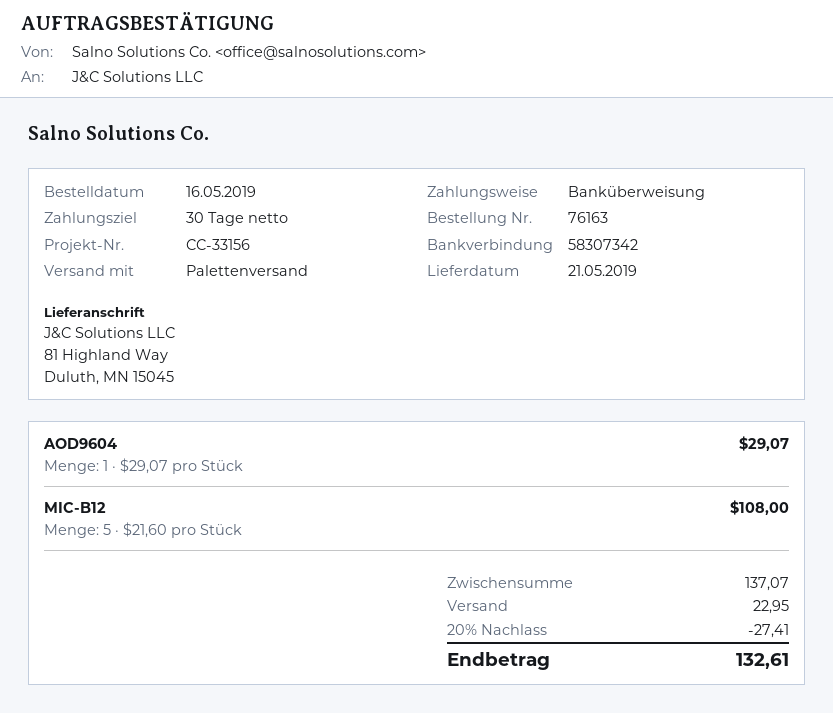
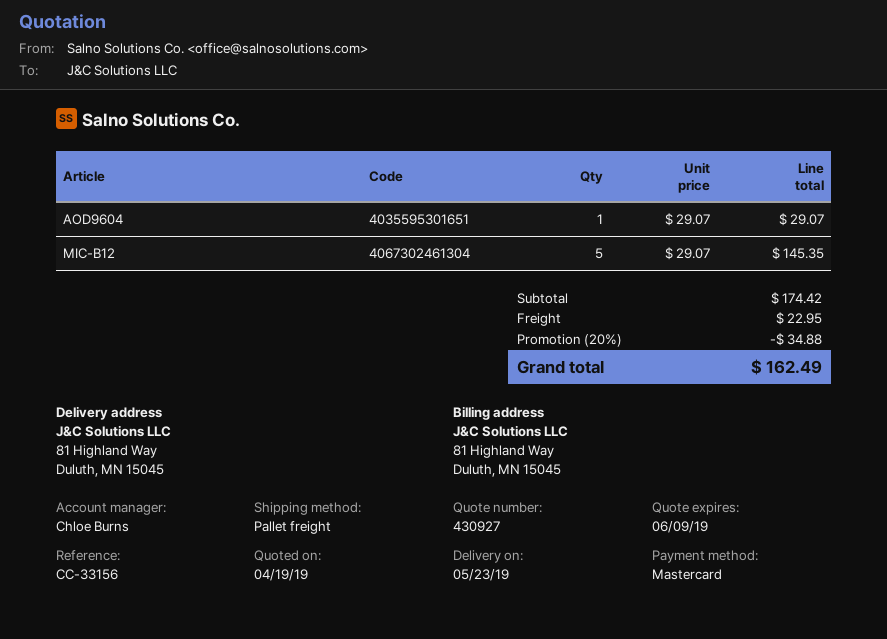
delivery date: 2019-05-21 -> 2019-05-23
payment method: bank transfer -> Mastercard
MIC-B12: 5 x 21.60 = 108.00 -> 5 x 29.07 = 145.35
subtotal: 137.07 -> 174.42
discount: 20% = 27.41 -> 20% = 34.88
total: 132.61 -> 162.49

